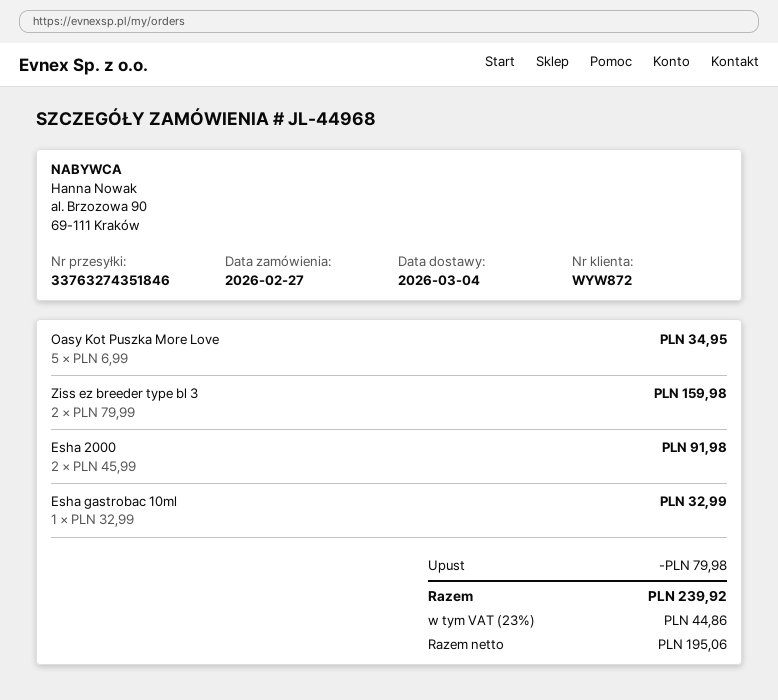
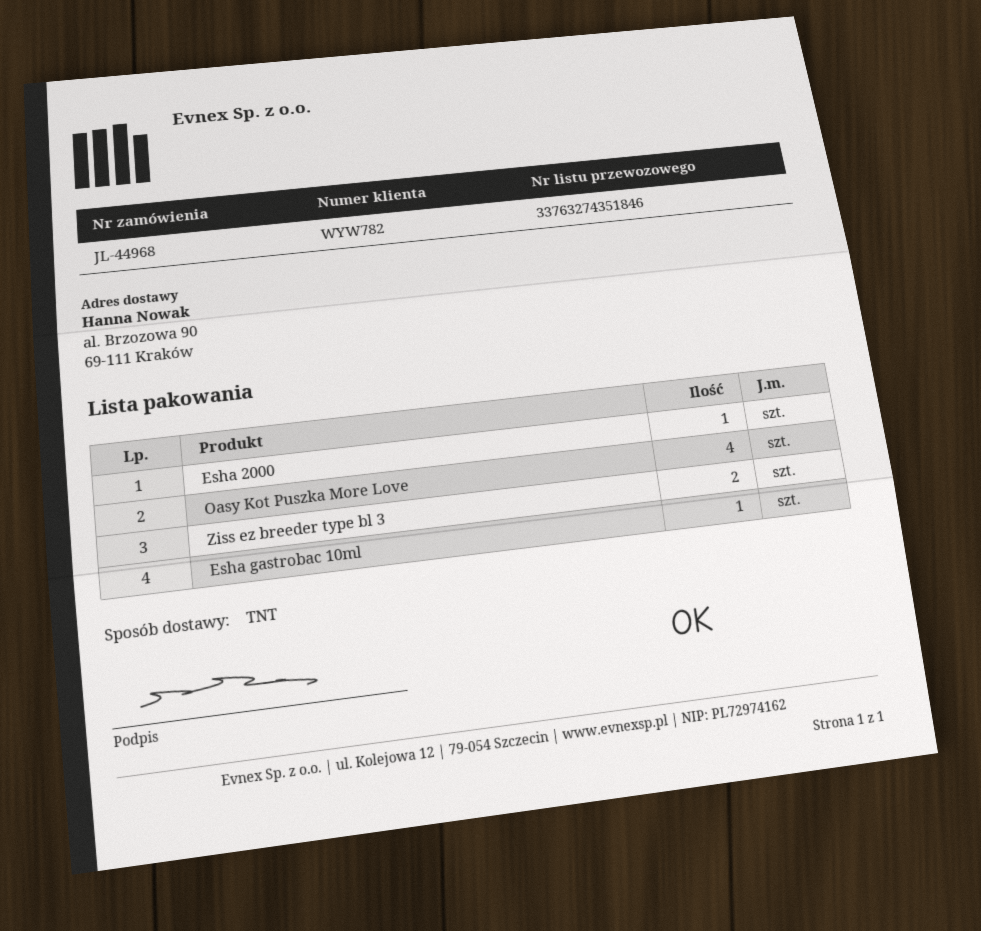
customer number: WYW872 -> WYW782
Oasy Kot Puszka More Love: 5 -> 4
Esha 2000: 2 -> 1

